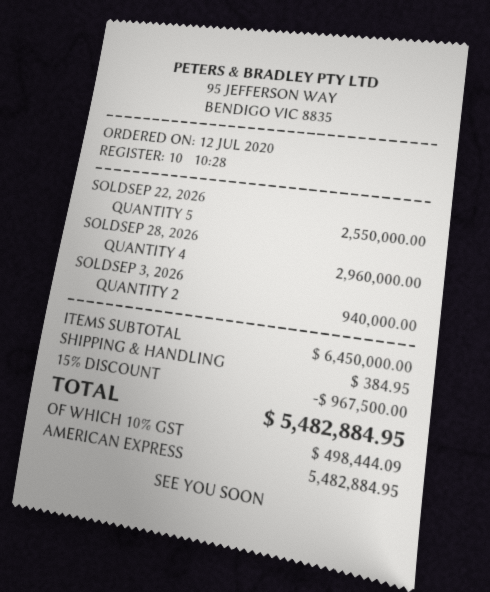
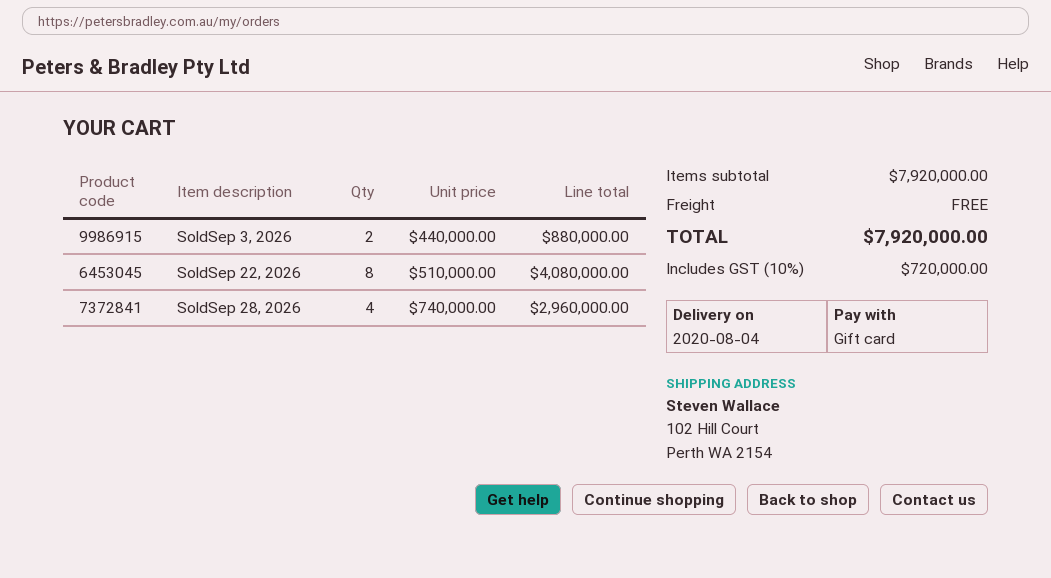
payment method: American Express -> gift card
SOLDSEP 22, 2026: 5 for 2550000.00 -> 8 for 4080000.00
SOLDSEP 3, 2026: 2 for 940000.00 -> 2 for 880000.00
subtotal: 6450000.00 -> 7920000.00
discount: 15% = 967500.00 -> none
shipping: 384.95 -> 0.00
tax: 10% = 498444.09 -> 10% = 720000.00
total: 5482884.95 -> 7920000.00

